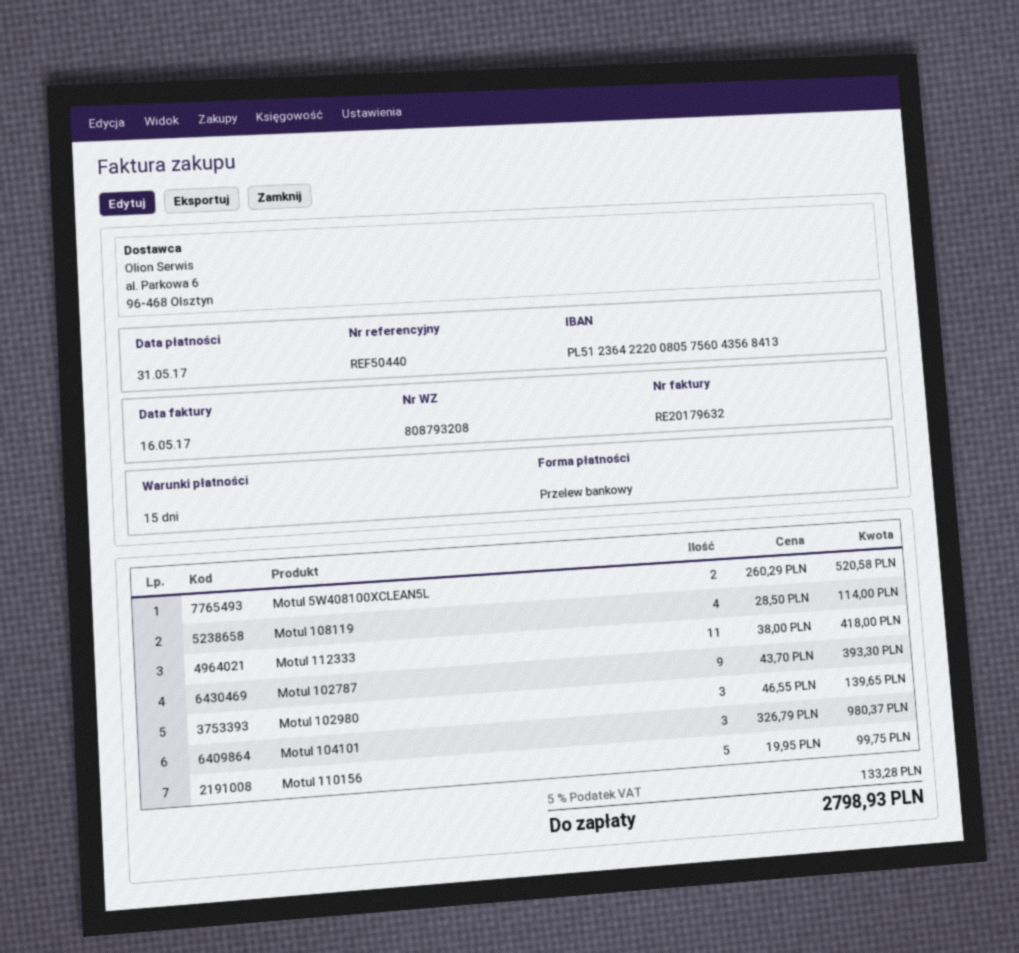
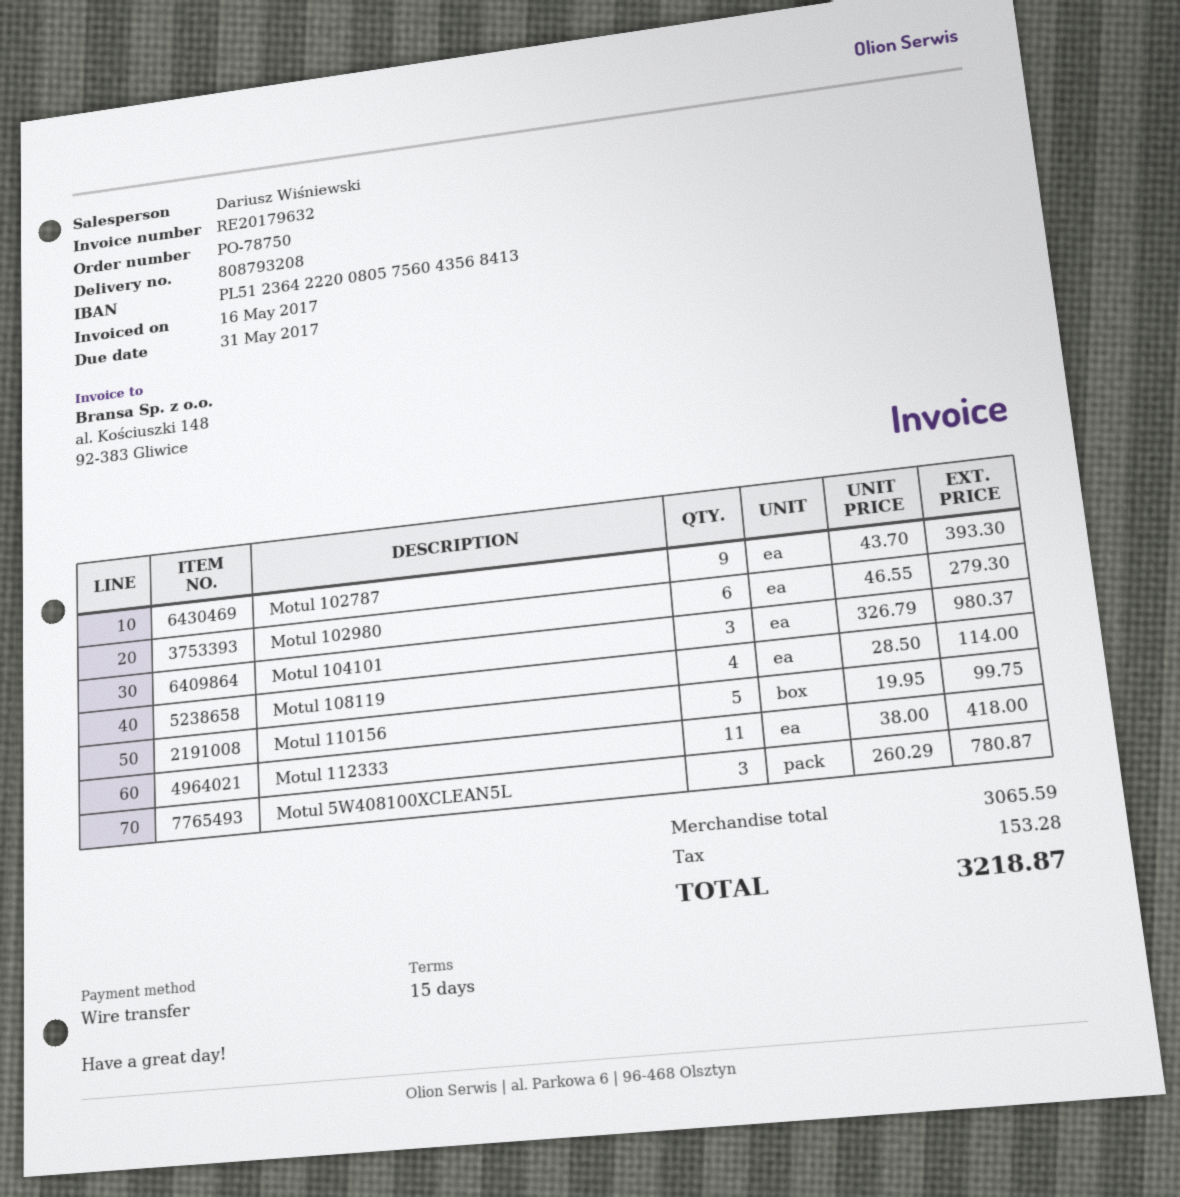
Motul 5W408100XCLEAN5L: 2 x 260.29 = 520.58 -> 3 x 260.29 = 780.87
Motul 102980: 3 x 46.55 = 139.65 -> 6 x 46.55 = 279.30
tax: 133.28 -> 153.28
total: 2798.93 -> 3218.87

